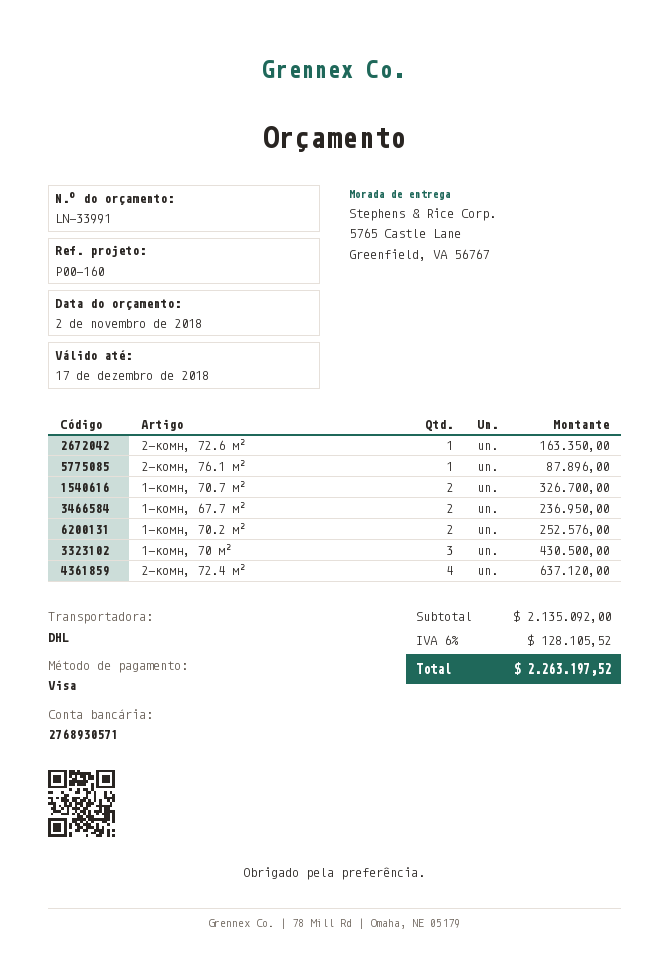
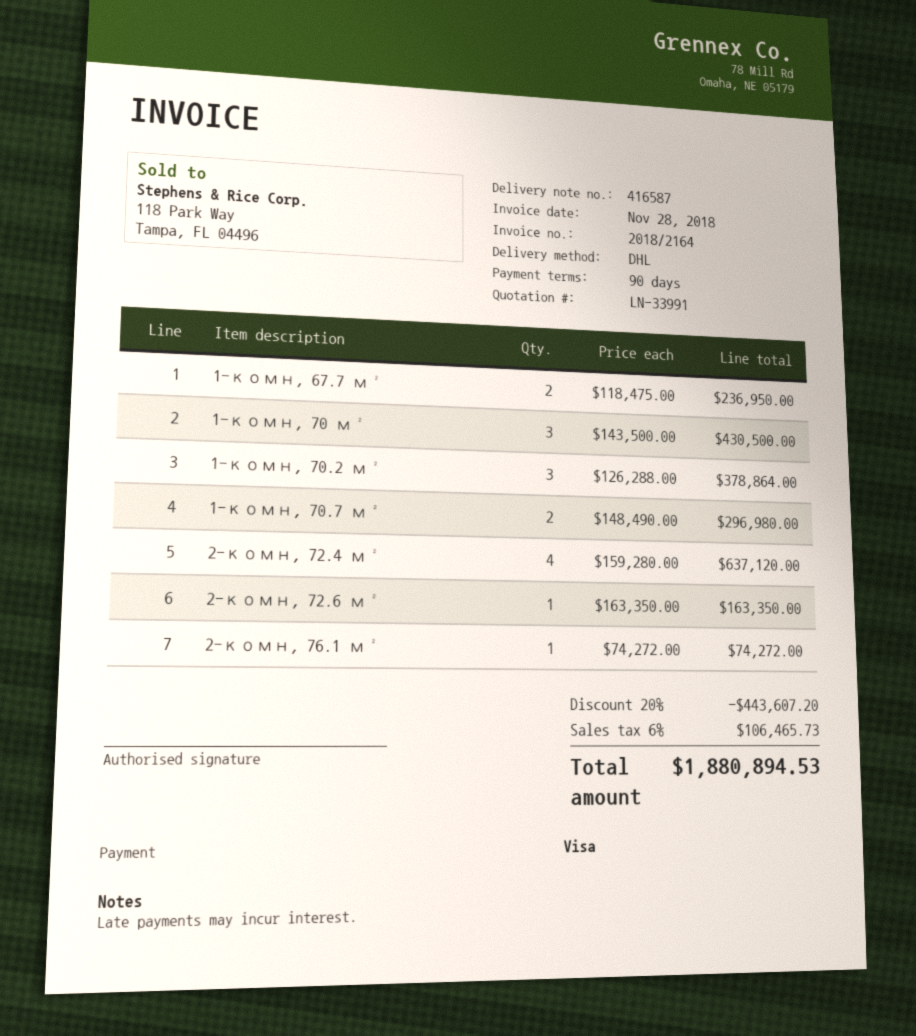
2-комн, 76.1 м²: 1 for 87896.00 -> 1 for 74272.00
1-комн, 70.7 м²: 2 for 326700.00 -> 2 for 296980.00
1-комн, 70.2 м²: 2 for 252576.00 -> 3 for 378864.00
discount: none -> 20% = 443607.20
tax: 6% = 128105.52 -> 6% = 106465.73
total: 2263197.52 -> 1880894.53

